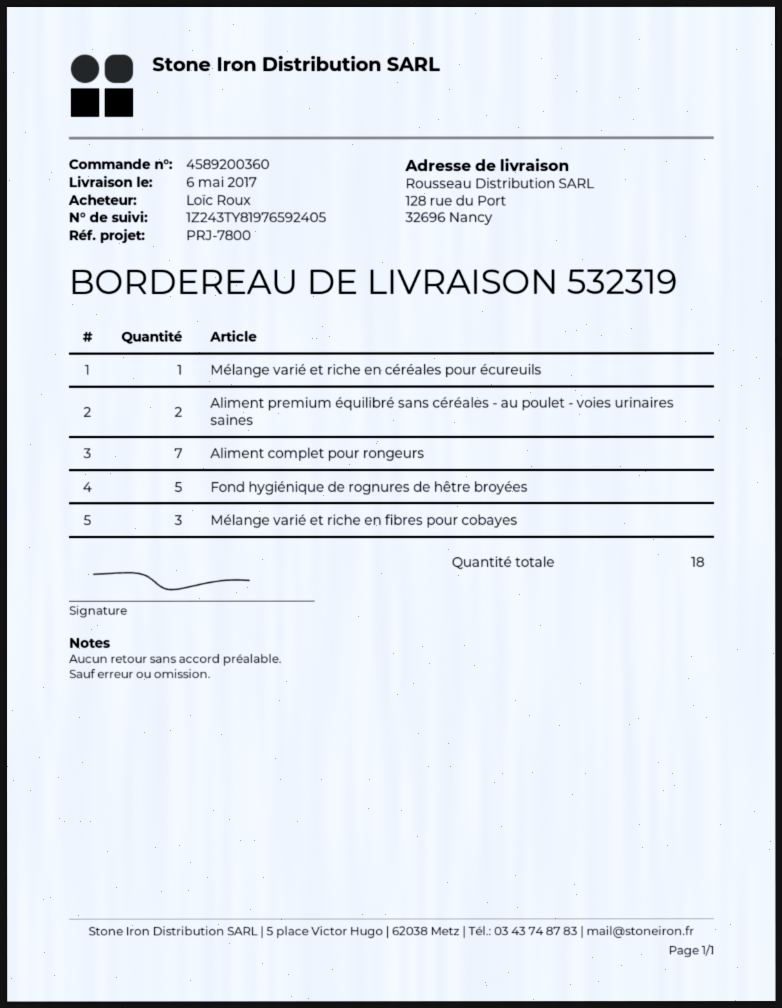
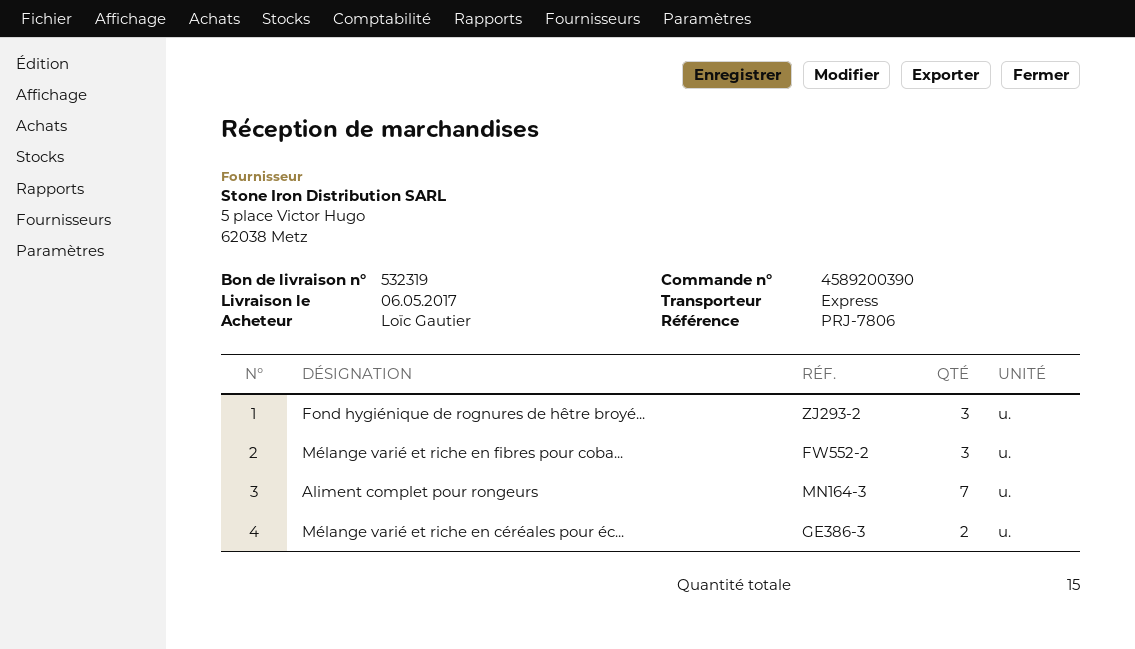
order number: 4589200360 -> 4589200390
reference: PRJ-7800 -> PRJ-7806
ordered by: Loïc Roux -> Loïc Gautier
Mélange varié et riche en céréales pour écureuils: 1 -> 2
Aliment premium équilibré sans céréales - au poulet - voies urinaires saines: 2 -> none
Fond hygiénique de rognures de hêtre broyées: 5 -> 3
total quantity: 18 -> 15

